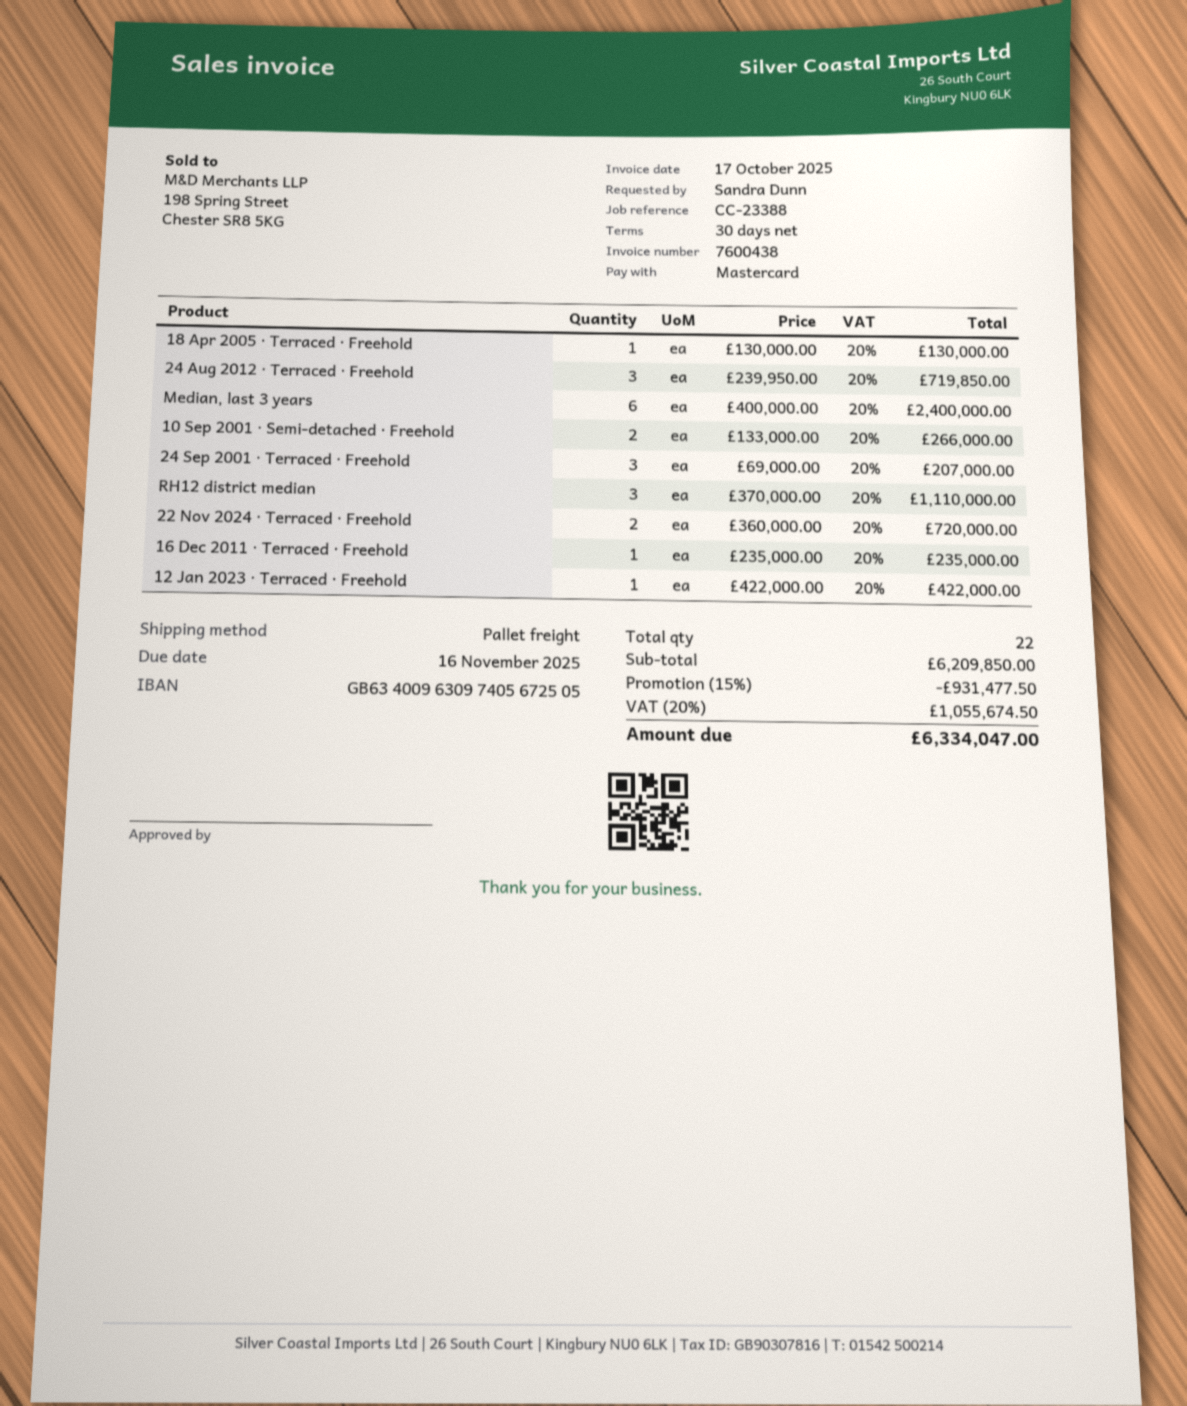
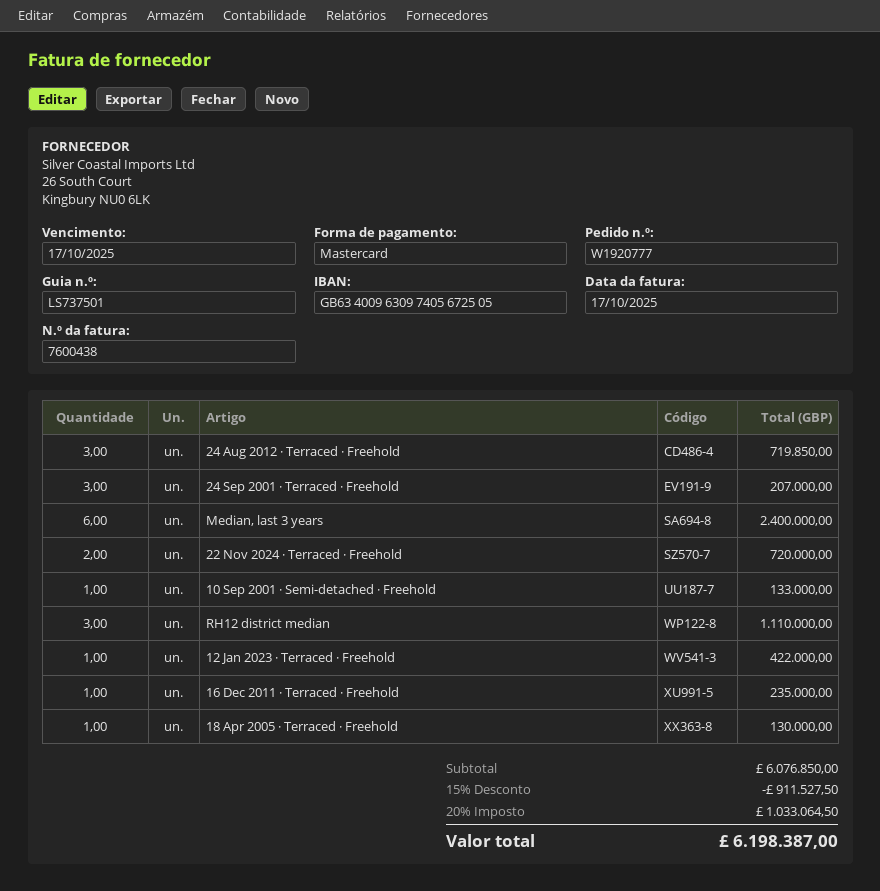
due date: 2025-11-16 -> 2025-10-17
10 Sep 2001 · Semi-detached · Freehold: 2 for 266000.00 -> 1 for 133000.00
subtotal: 6209850.00 -> 6076850.00
discount: 15% = 931477.50 -> 15% = 911527.50
tax: 20% = 1055674.50 -> 20% = 1033064.50
total: 6334047.00 -> 6198387.00

